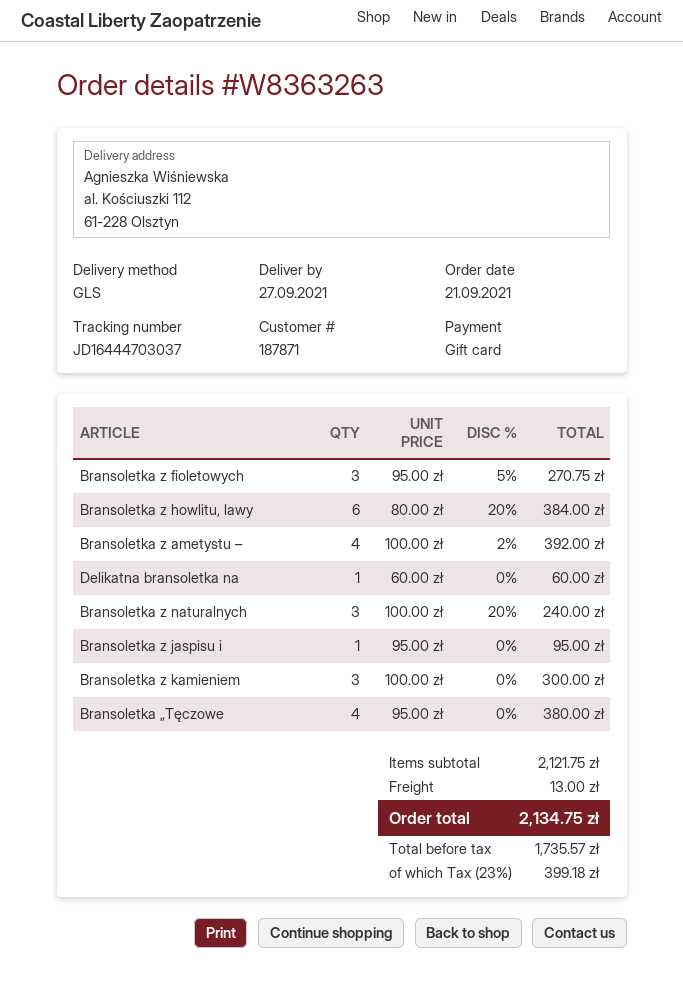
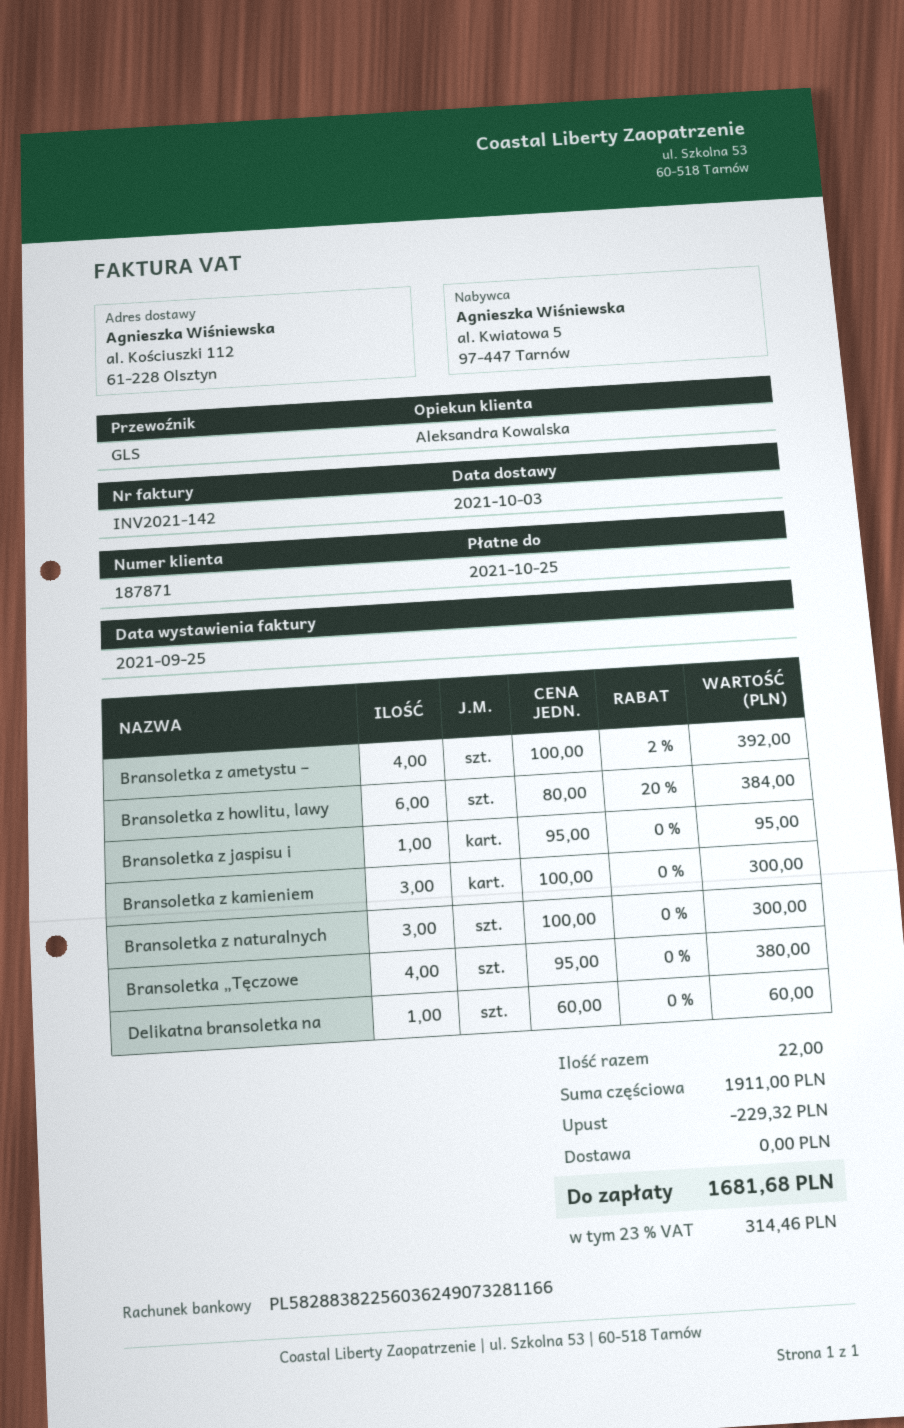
delivery date: 2021-09-27 -> 2021-10-03
Bransoletka z fioletowych: 3 x 95.00 - 5% = 270.75 -> none
Bransoletka z naturalnych: 3 x 100.00 - 20% = 240.00 -> 3 x 100.00 = 300.00
subtotal: 2121.75 -> 1911.00
discount: none -> 229.32
shipping: 13.00 -> 0.00
tax: 23% = 399.18 -> 23% = 314.46
total: 2134.75 -> 1681.68

